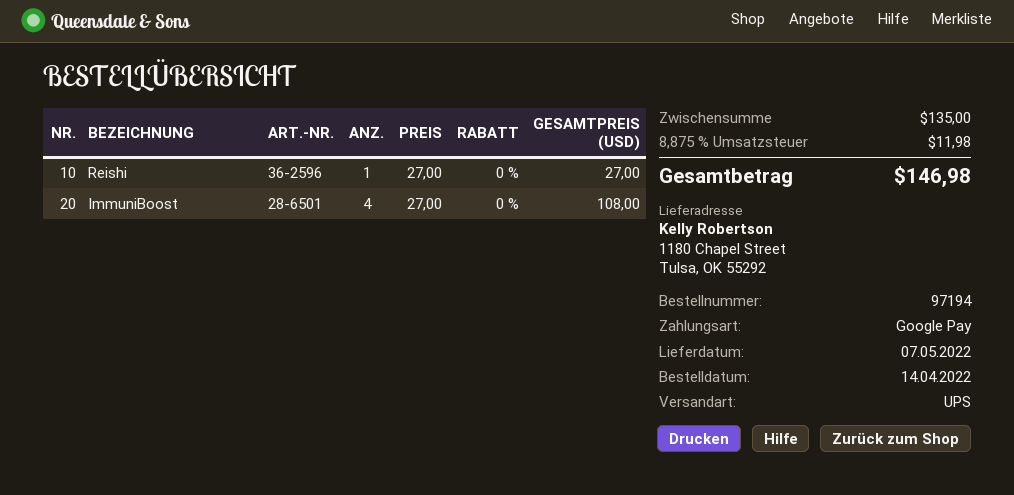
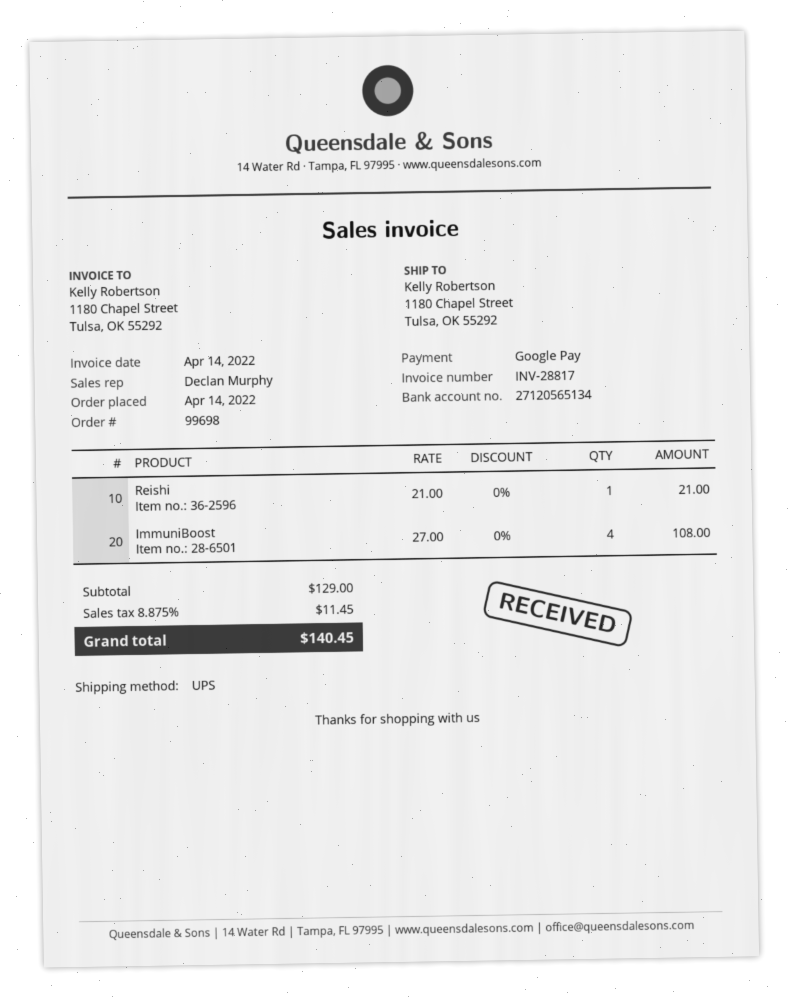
order number: 97194 -> 99698
Reishi: 1 x 27.00 = 27.00 -> 1 x 21.00 = 21.00
subtotal: 135.00 -> 129.00
tax: 8.875% = 11.98 -> 8.875% = 11.45
total: 146.98 -> 140.45

